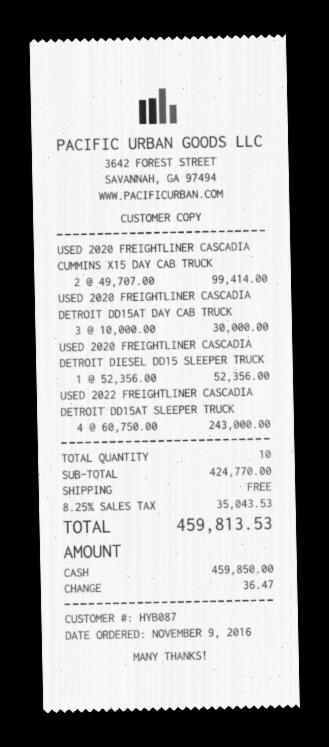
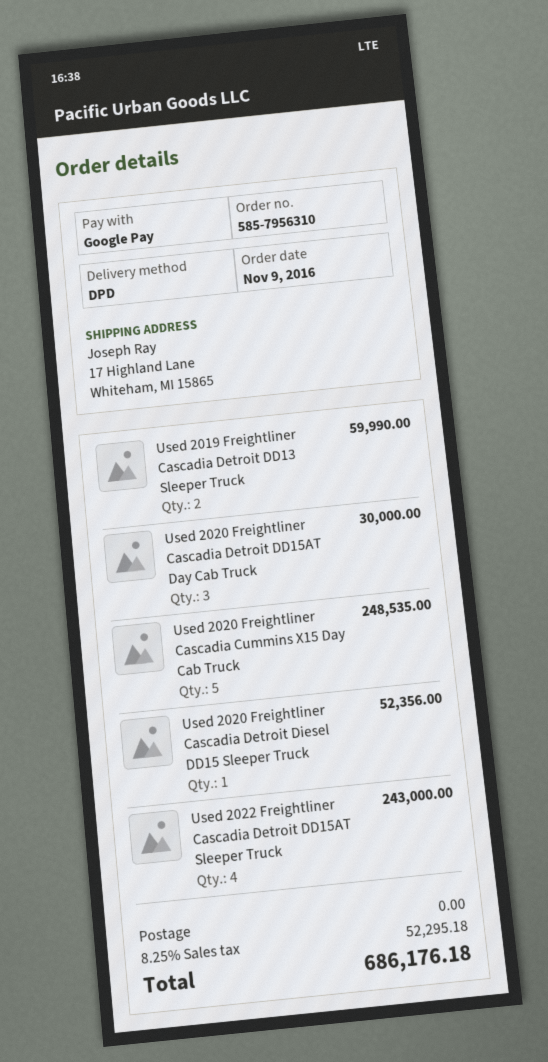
payment method: cash -> Google Pay
USED 2020 FREIGHTLINER CASCADIA CUMMINS X15 DAY CAB TRUCK: 2 for 99414.00 -> 5 for 248535.00
Used 2019 Freightliner Cascadia Detroit DD13 Sleeper Truck: none -> 2 for 59990.00
tax: 8.25% = 35043.53 -> 8.25% = 52295.18
total: 459813.53 -> 686176.18

